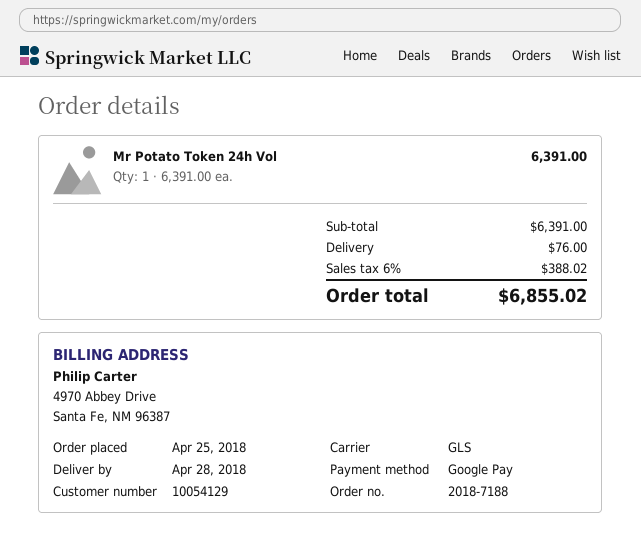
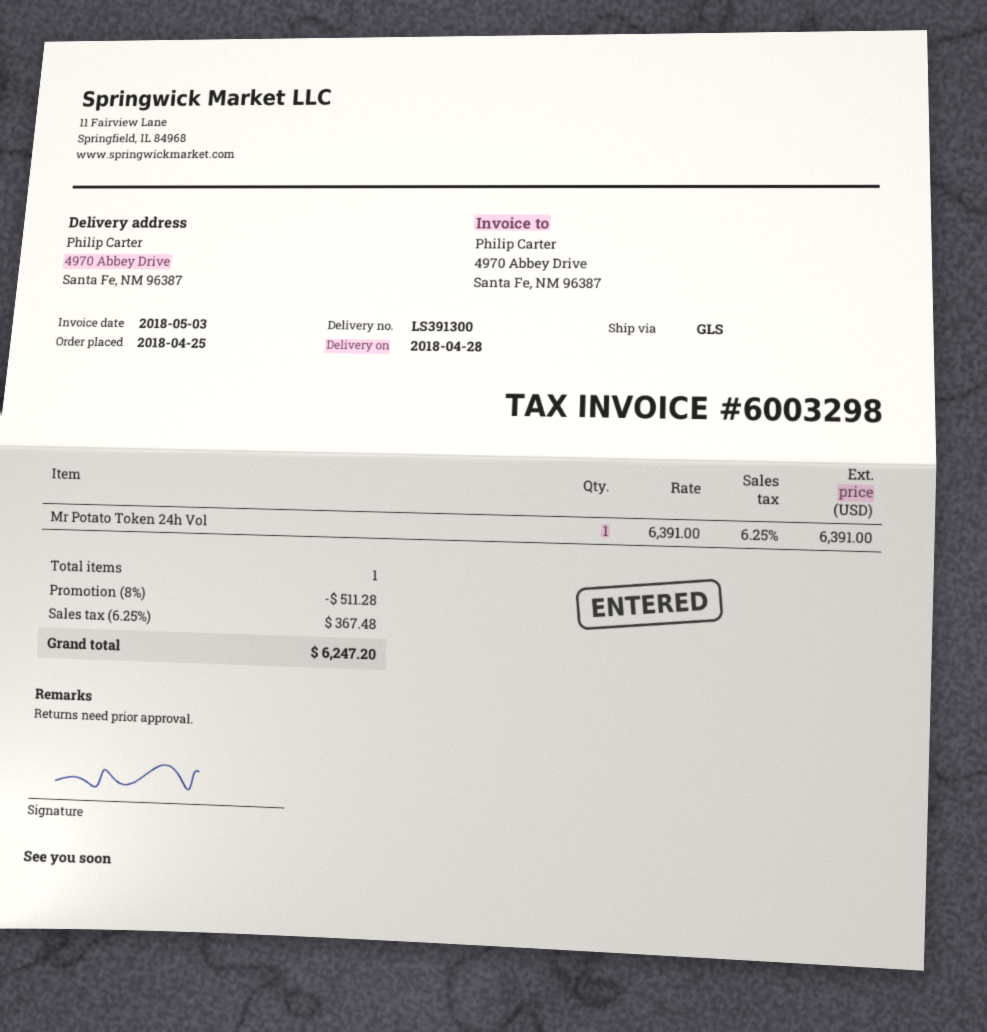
discount: none -> 8% = 511.28
shipping: 76.00 -> none
tax: 6% = 388.02 -> 6.25% = 367.48
total: 6855.02 -> 6247.20

